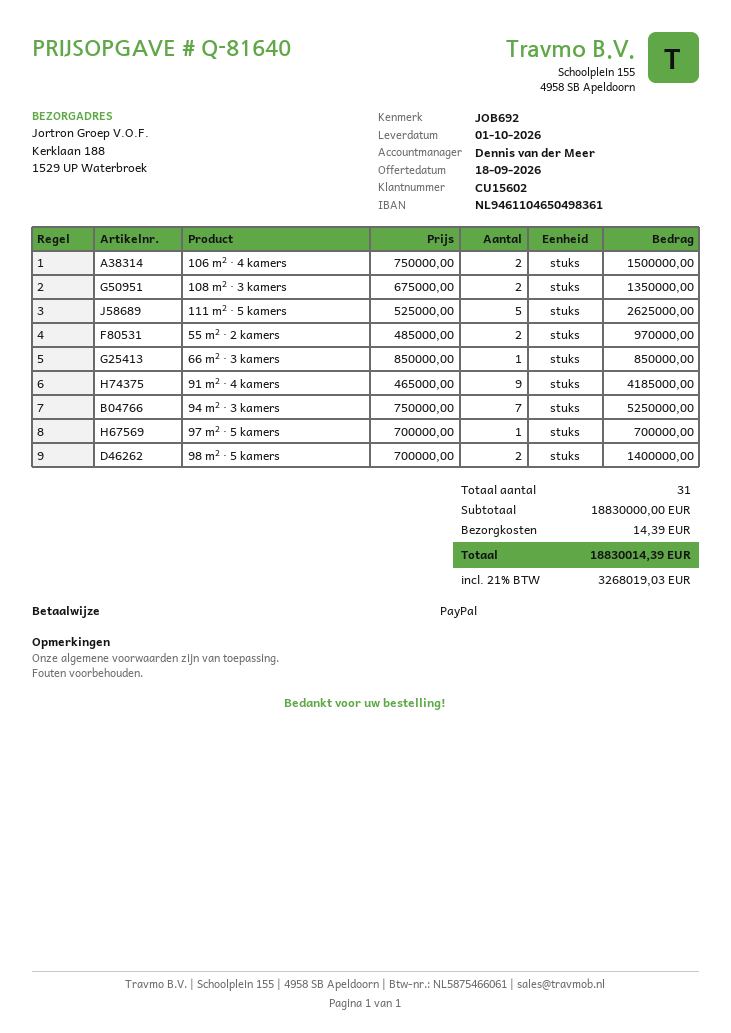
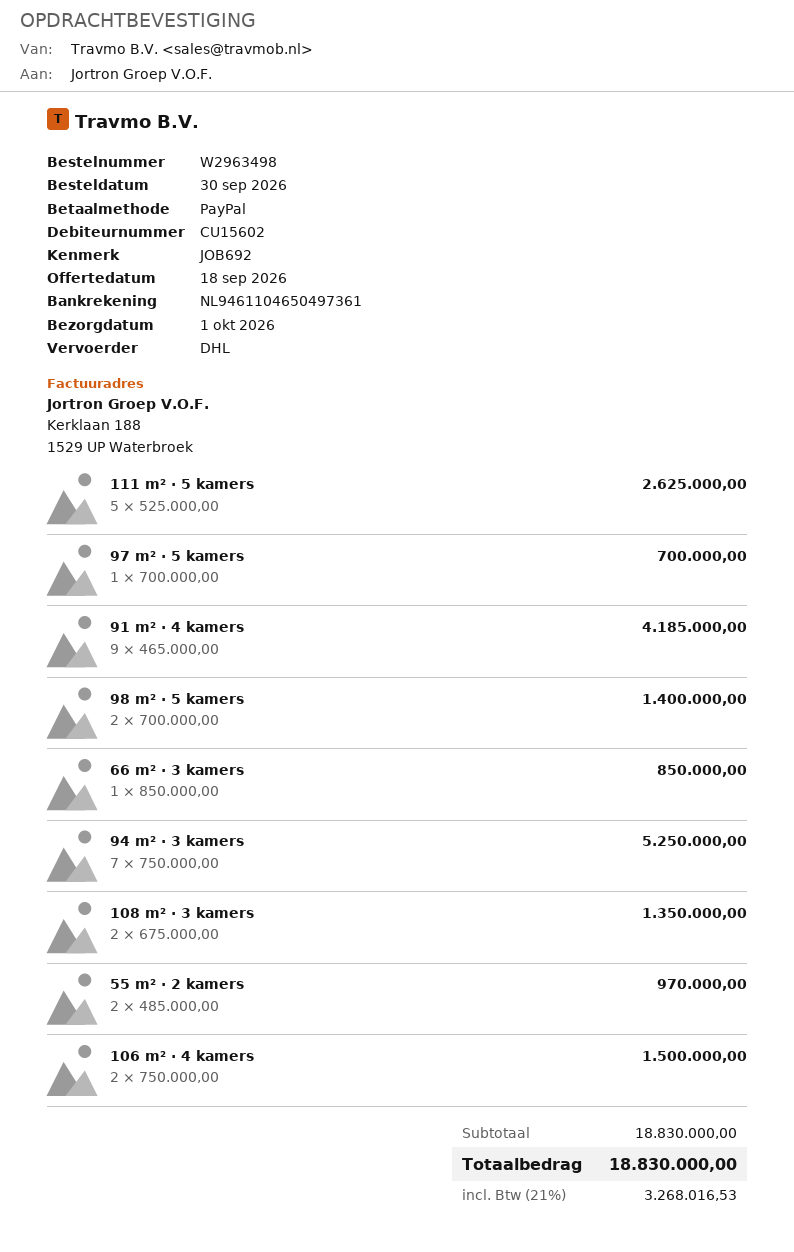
bank account: NL9461104650498361 -> NL9461104650497361
shipping: 14.39 -> none
tax: 21% = 3268019.03 -> 21% = 3268016.53
total: 18830014.39 -> 18830000.00

